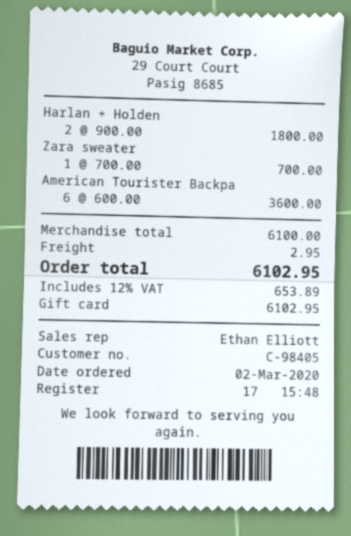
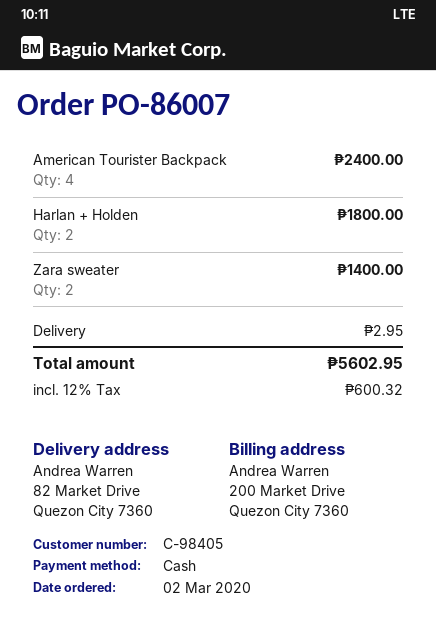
payment method: gift card -> cash
Zara sweater: 1 for 700.00 -> 2 for 1400.00
American Tourister Backpa: 6 for 3600.00 -> 4 for 2400.00
tax: 12% = 653.89 -> 12% = 600.32
total: 6102.95 -> 5602.95

